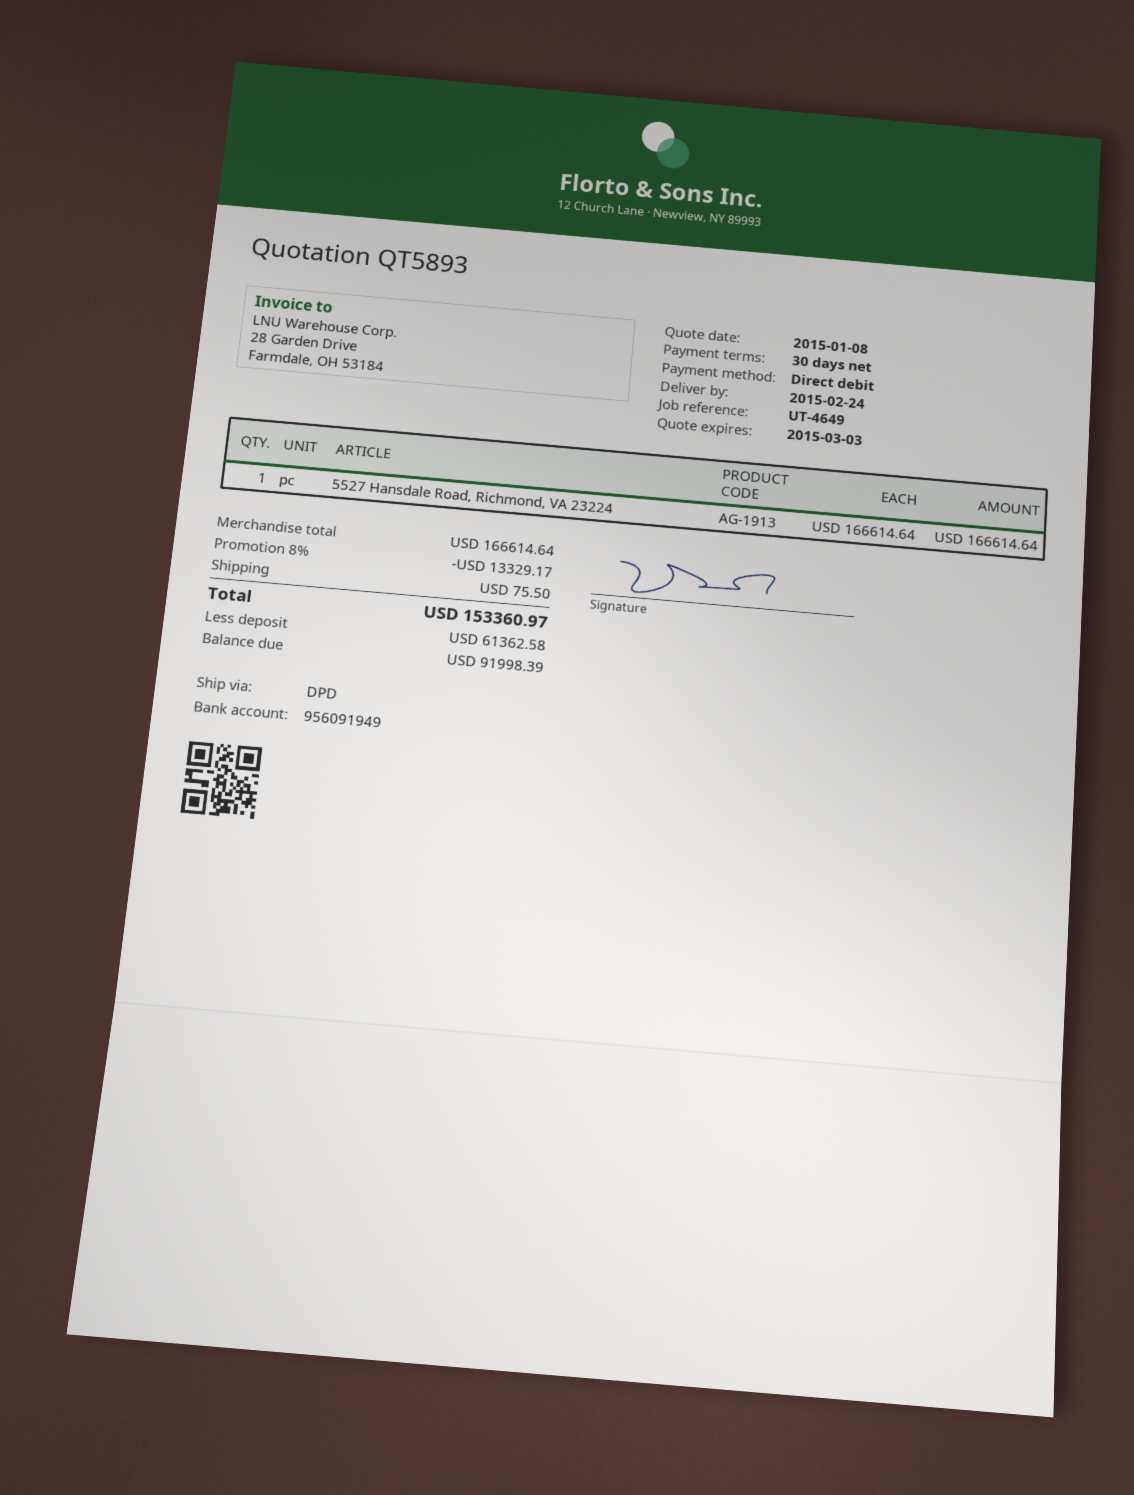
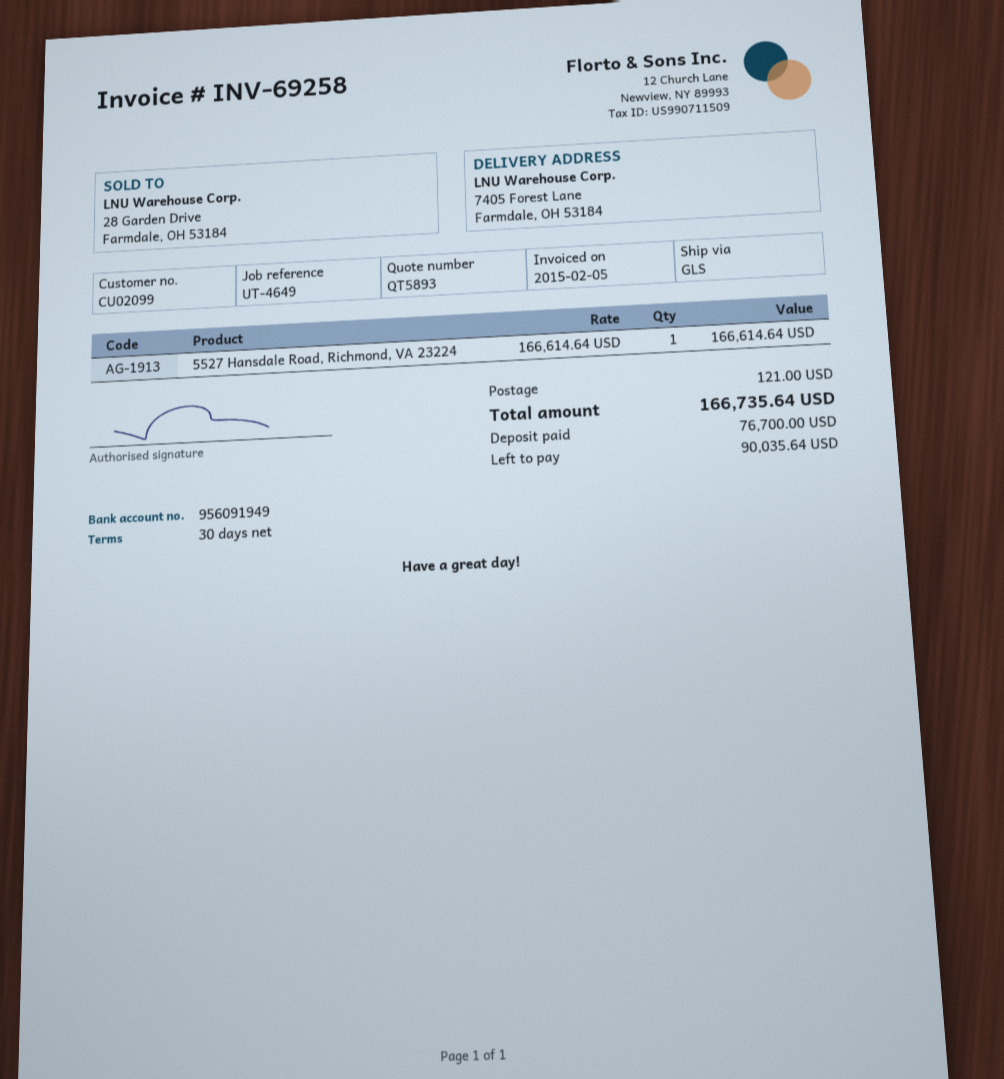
shipping method: DPD -> GLS
discount: 8% = 13329.17 -> none
shipping: 75.50 -> 121.00
total: 153360.97 -> 166735.64
deposit: 61362.58 -> 76700.00
balance: 91998.39 -> 90035.64

